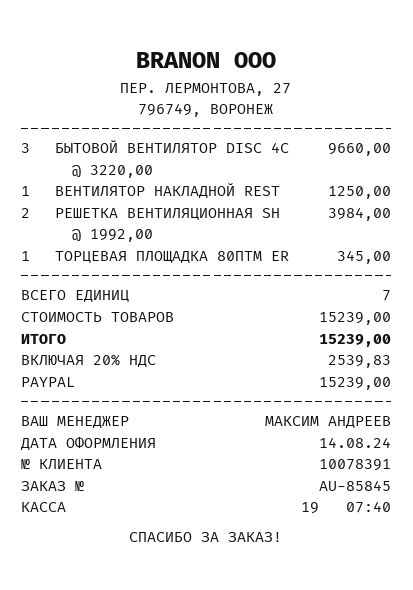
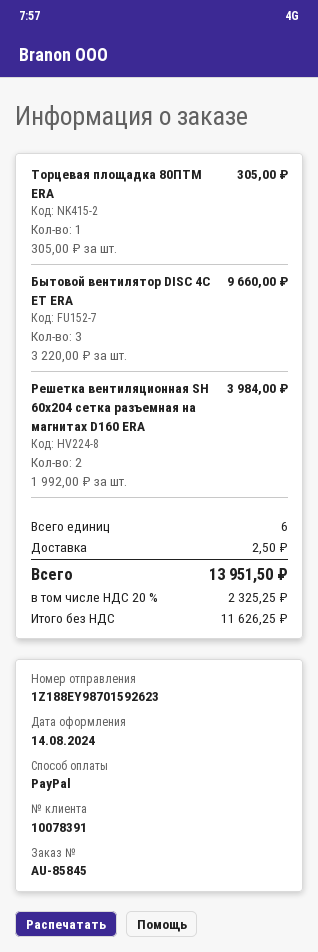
ВЕНТИЛЯТОР НАКЛАДНОЙ REST: 1 x 1250.00 = 1250.00 -> none
ТОРЦЕВАЯ ПЛОЩАДКА 80ПТМ ER: 1 x 345.00 = 345.00 -> 1 x 305.00 = 305.00
total quantity: 7 -> 6
shipping: none -> 2.50
tax: 20% = 2539.83 -> 20% = 2325.25
total: 15239.00 -> 13951.50

